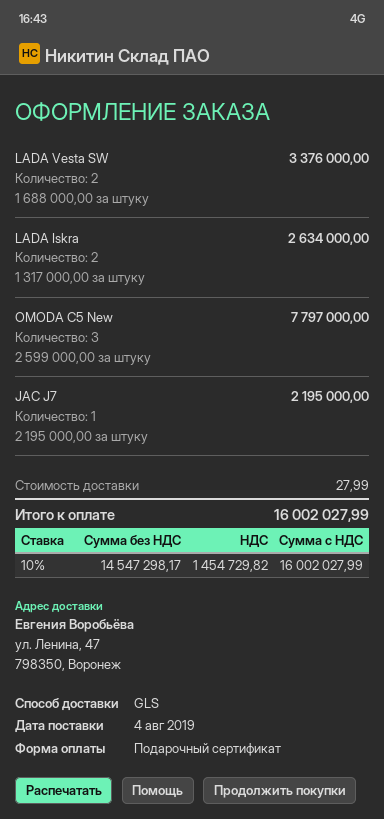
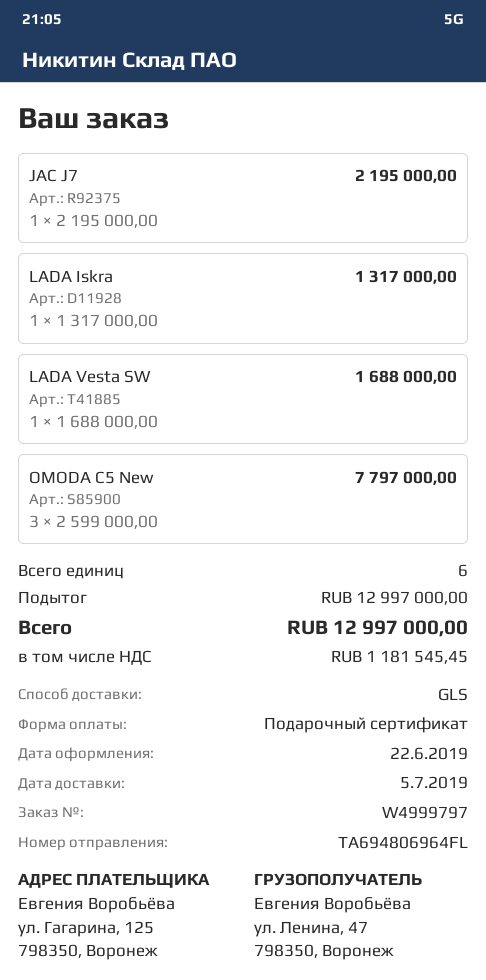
delivery date: 2019-08-04 -> 2019-07-05
LADA Vesta SW: 2 x 1688000.00 = 3376000.00 -> 1 x 1688000.00 = 1688000.00
LADA Iskra: 2 x 1317000.00 = 2634000.00 -> 1 x 1317000.00 = 1317000.00
shipping: 27.99 -> none
tax: 1454729.82 -> 1181545.45
total: 16002027.99 -> 12997000.00

